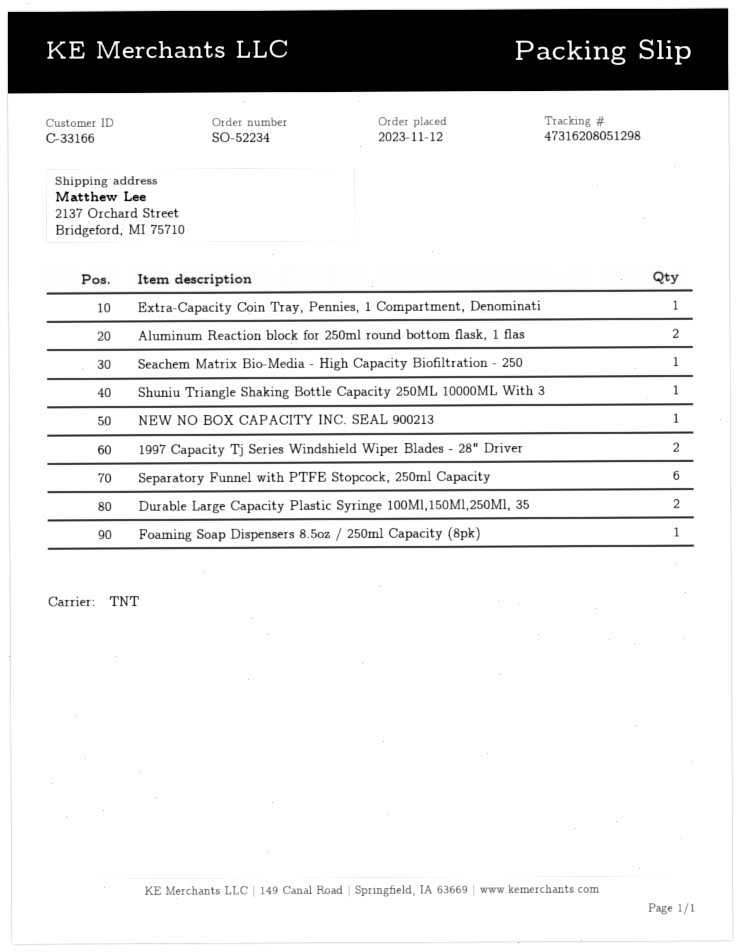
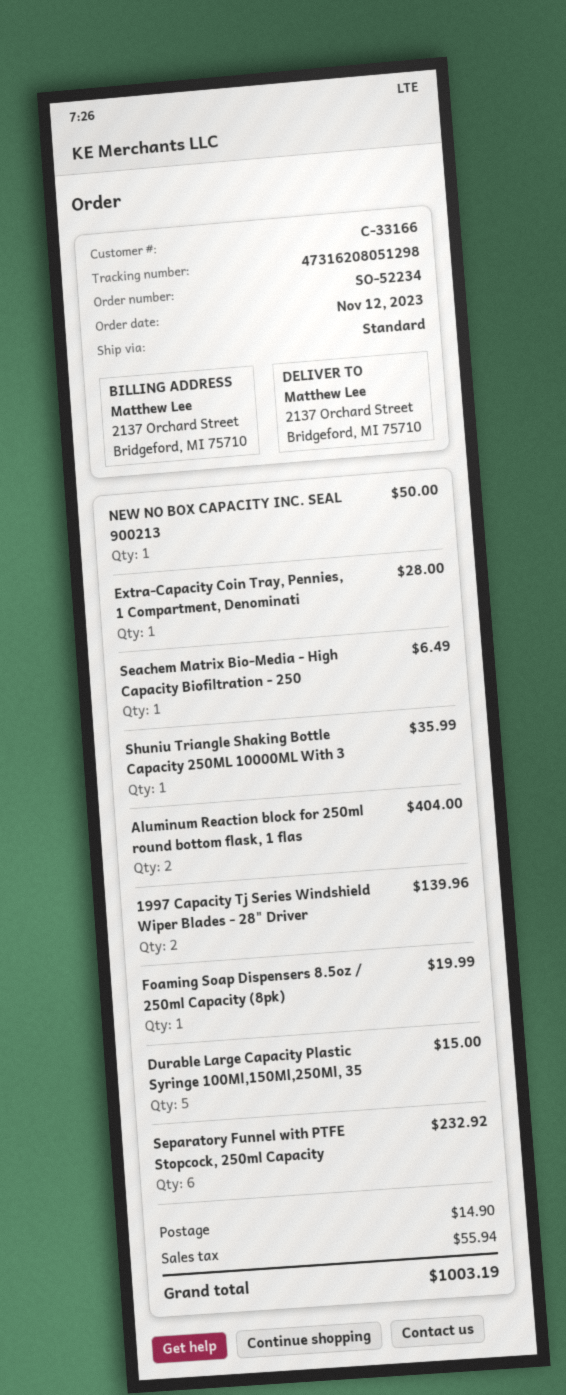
shipping method: TNT -> standard
Durable Large Capacity Plastic Syringe 100Ml,150Ml,250Ml, 35: 2 -> 5

